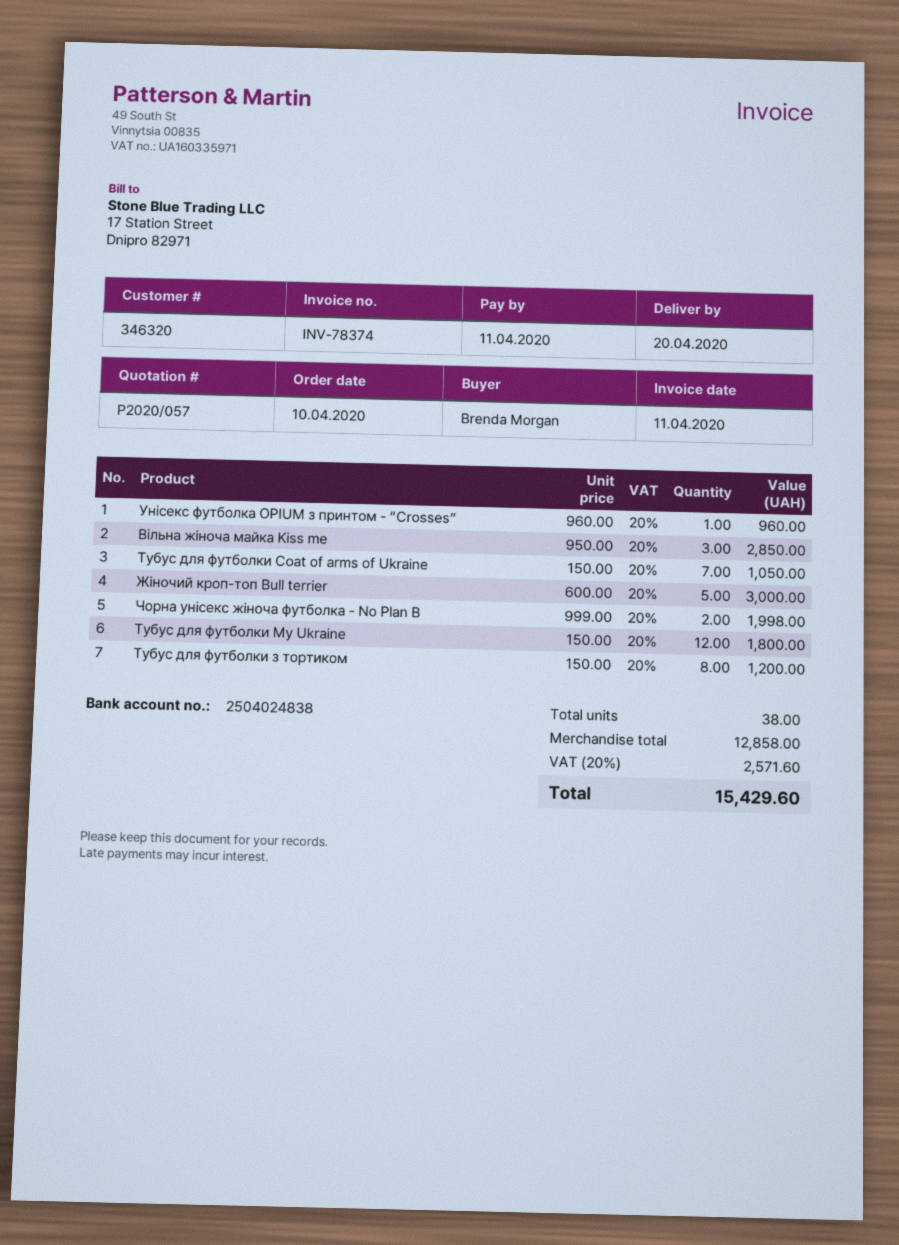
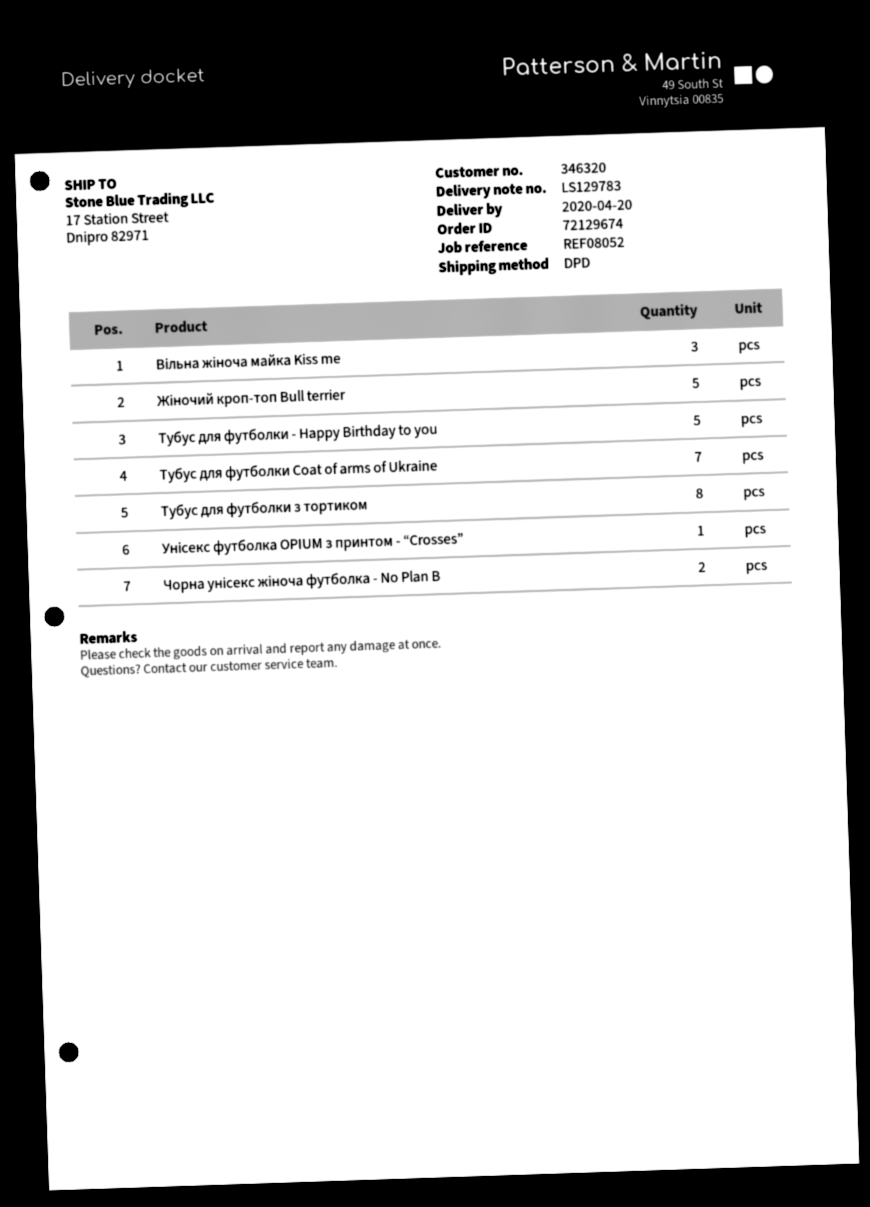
Тубус для футболки My Ukraine: 12 -> none
Тубус для футболки - Happy Birthday to you: none -> 5

